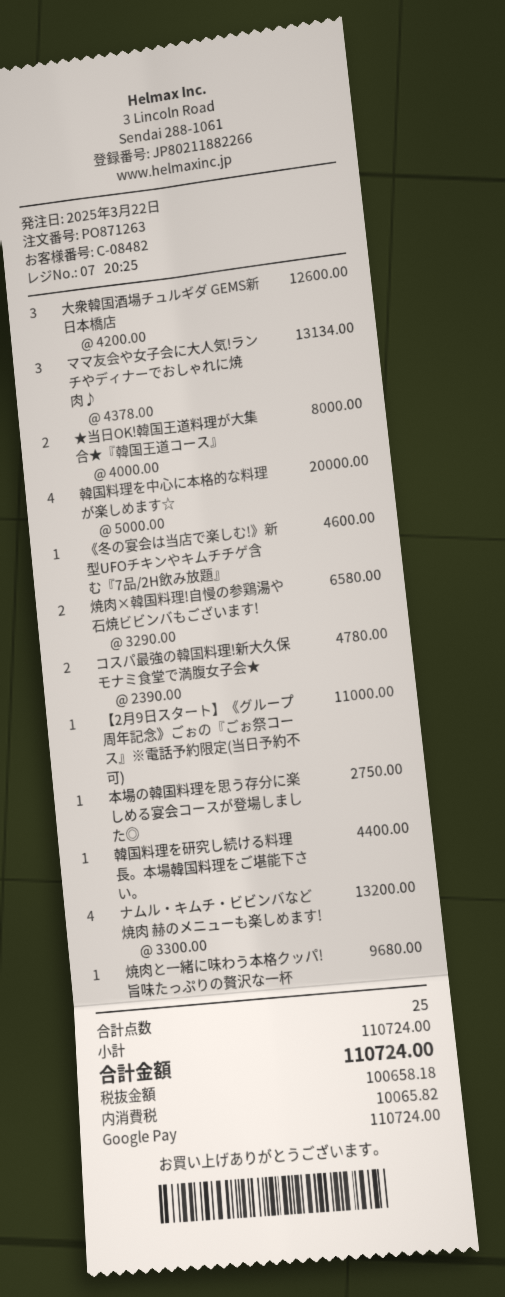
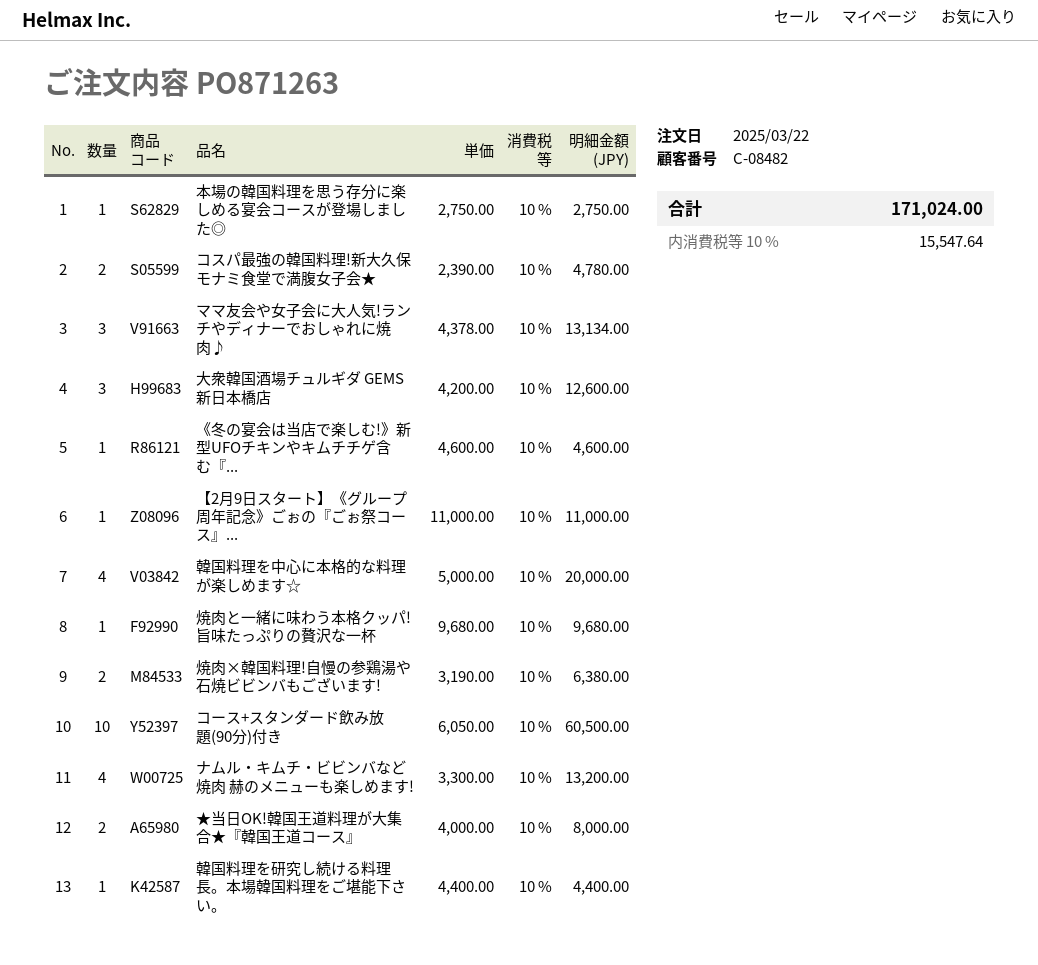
焼肉×韓国料理!自慢の参鶏湯や石焼ビビンバもございます!: 2 x 3290.00 = 6580.00 -> 2 x 3190.00 = 6380.00
コース+スタンダード飲み放題(90分)付き: none -> 10 x 6050.00 = 60500.00
tax: 10065.82 -> 15547.64
total: 110724.00 -> 171024.00

